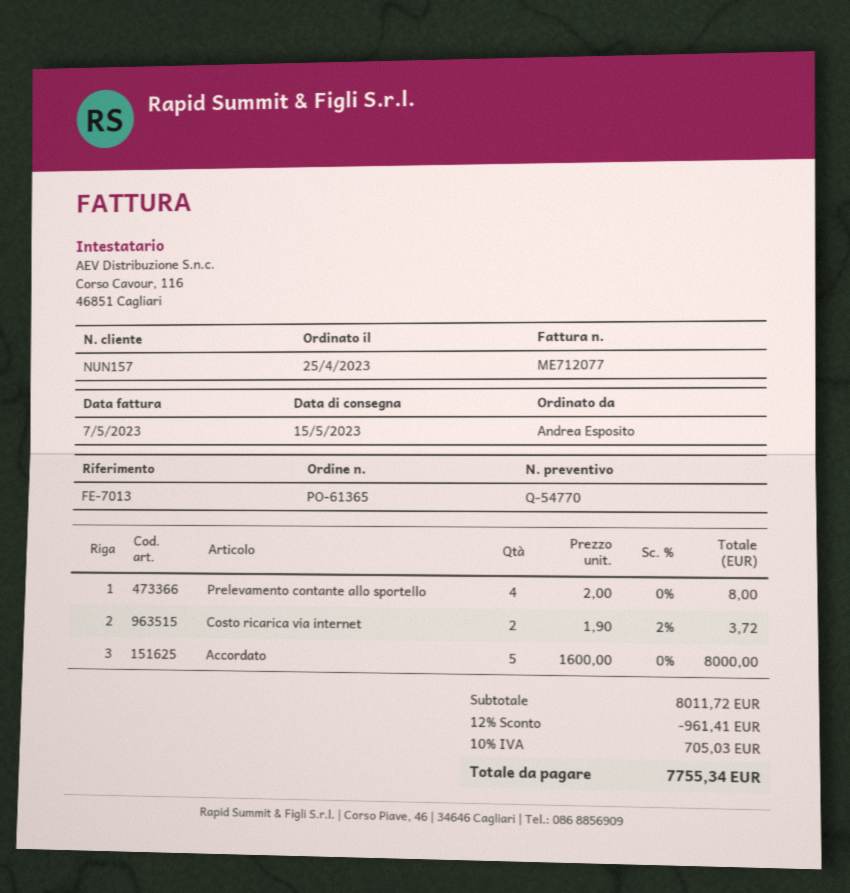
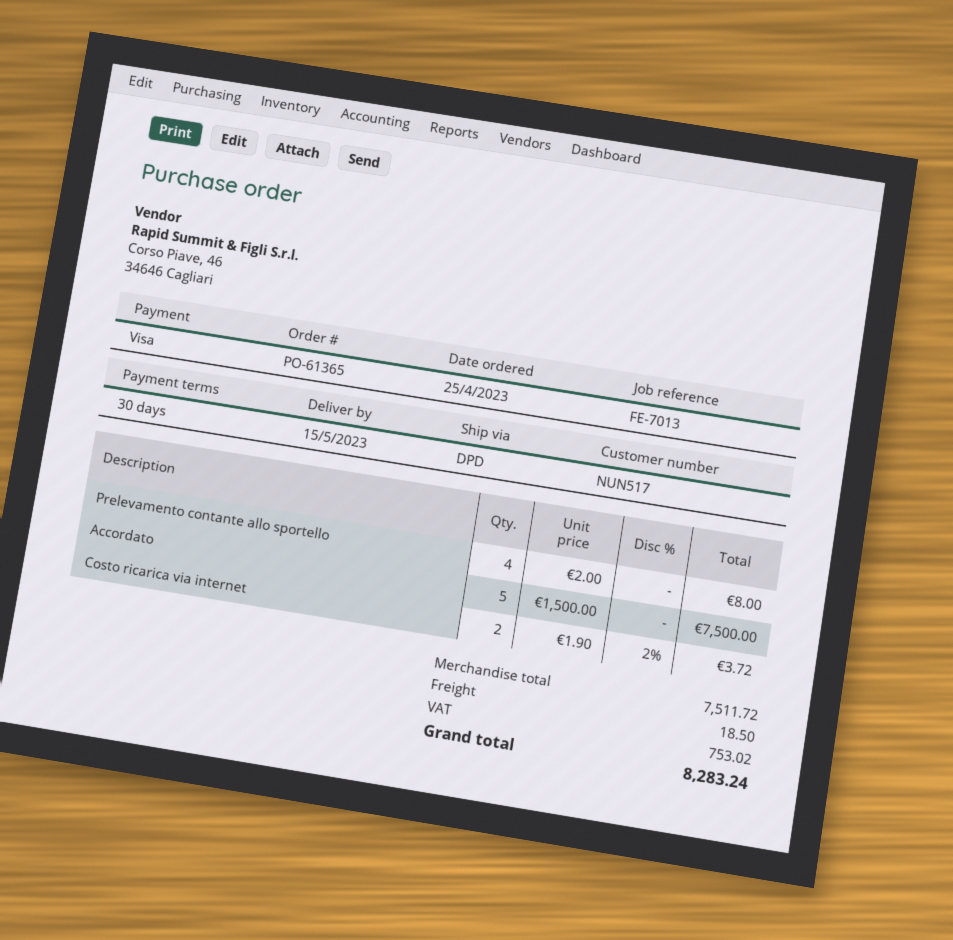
customer number: NUN157 -> NUN517
Accordato: 5 x 1600.00 = 8000.00 -> 5 x 1500.00 = 7500.00
subtotal: 8011.72 -> 7511.72
discount: 12% = 961.41 -> none
shipping: none -> 18.50
tax: 705.03 -> 753.02
total: 7755.34 -> 8283.24

